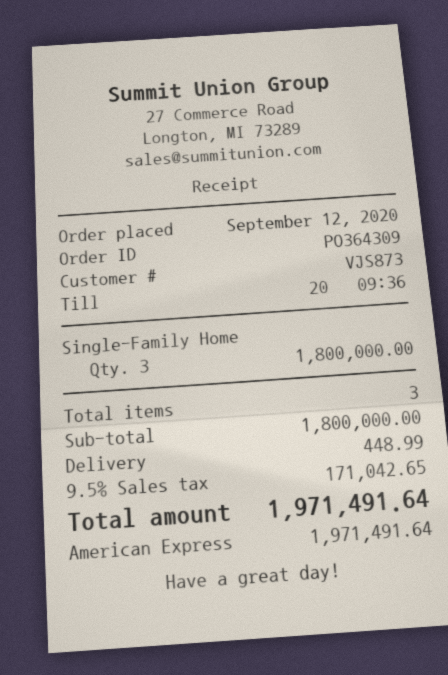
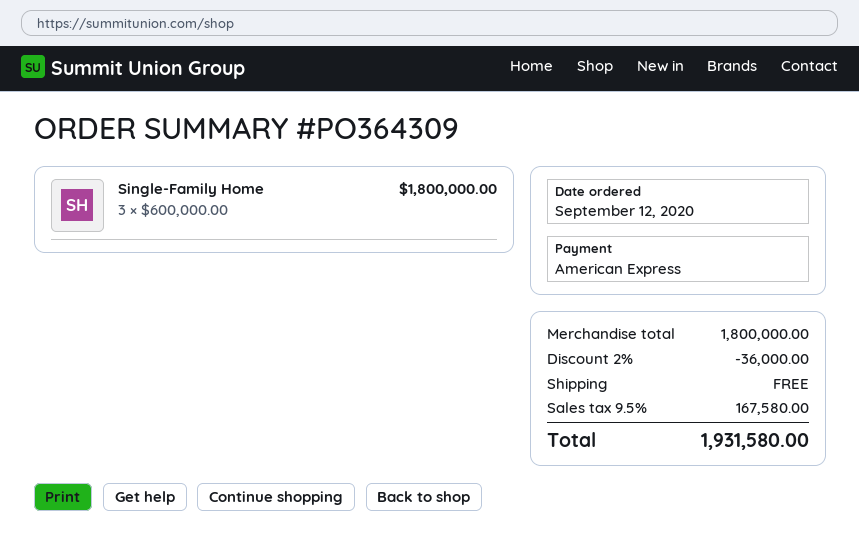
discount: none -> 2% = 36000.00
shipping: 448.99 -> 0.00
tax: 9.5% = 171042.65 -> 9.5% = 167580.00
total: 1971491.64 -> 1931580.00

